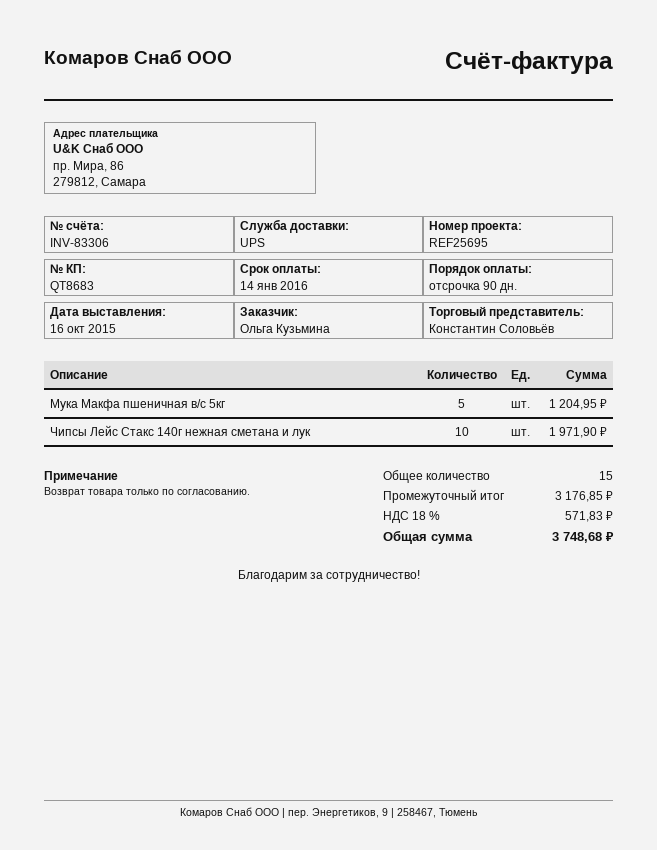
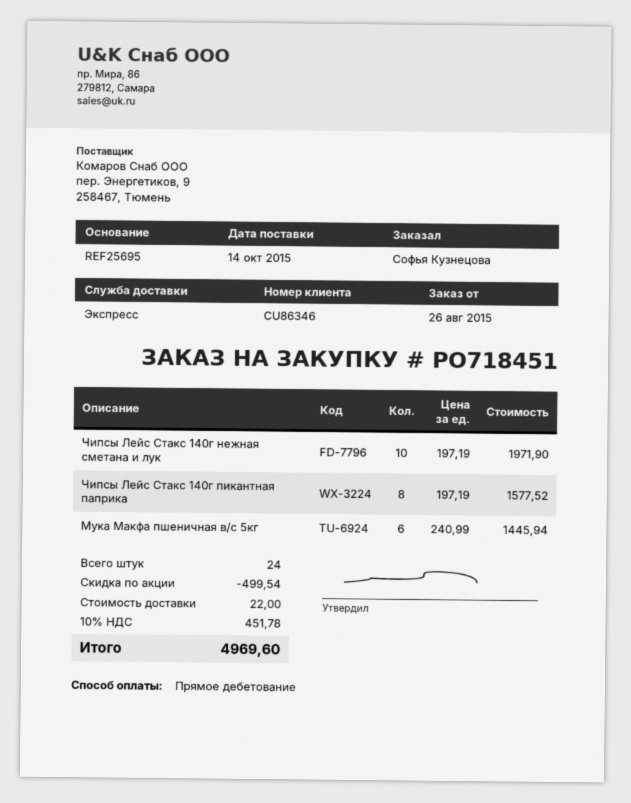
ordered by: Ольга Кузьмина -> Софья Кузнецова
shipping method: UPS -> express
Мука Макфа пшеничная в/с 5кг: 5 for 1204.95 -> 6 for 1445.94
Чипсы Лейс Стакс 140г пикантная паприка: none -> 8 for 1577.52
total quantity: 15 -> 24
discount: none -> 499.54
shipping: none -> 22.00
tax: 18% = 571.83 -> 10% = 451.78
total: 3748.68 -> 4969.60

